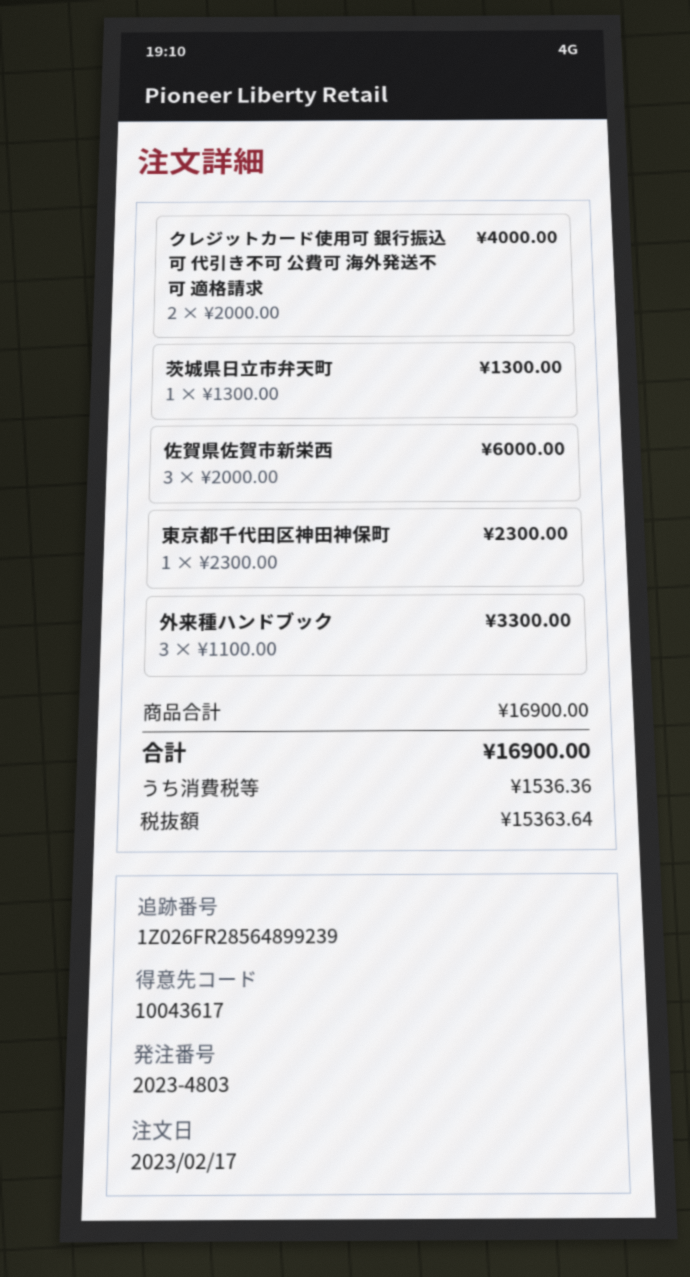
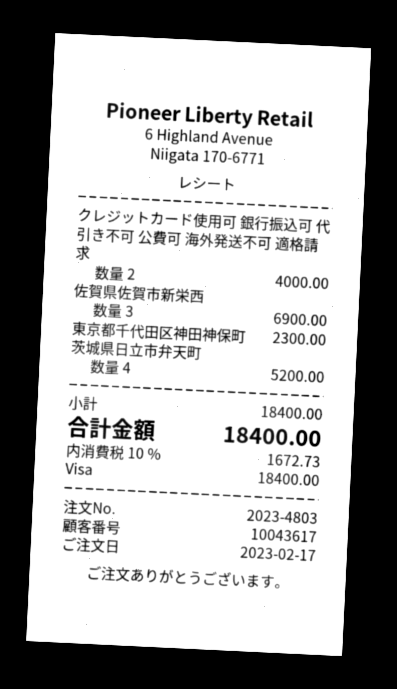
茨城県日立市弁天町: 1 for 1300.00 -> 4 for 5200.00
佐賀県佐賀市新栄西: 3 for 6000.00 -> 3 for 6900.00
外来種ハンドブック: 3 for 3300.00 -> none
subtotal: 16900.00 -> 18400.00
tax: 1536.36 -> 1672.73
total: 16900.00 -> 18400.00

